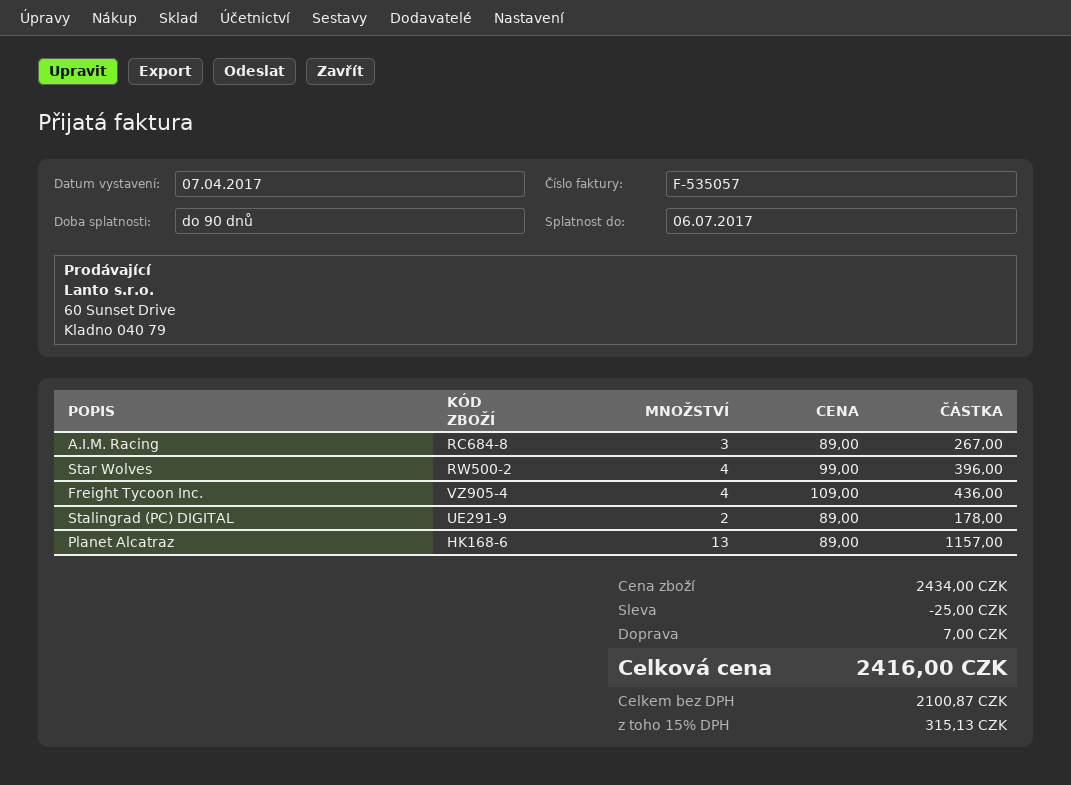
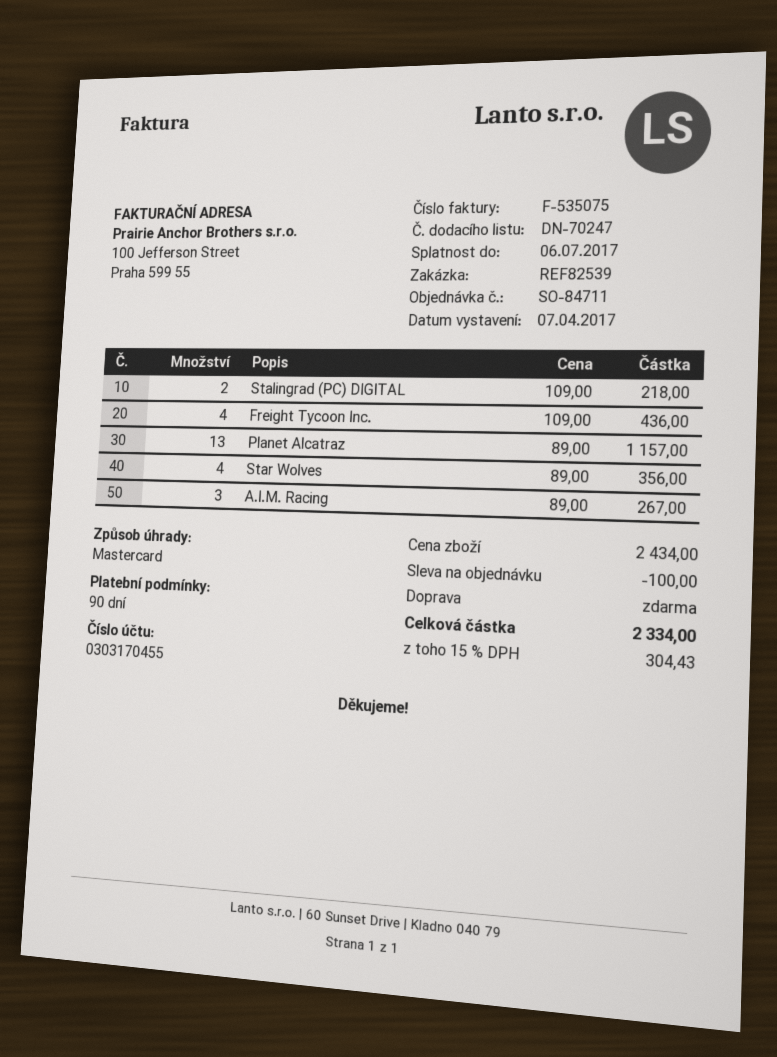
invoice number: F-535057 -> F-535075
Star Wolves: 4 x 99.00 = 396.00 -> 4 x 89.00 = 356.00
Stalingrad (PC) DIGITAL: 2 x 89.00 = 178.00 -> 2 x 109.00 = 218.00
discount: 25.00 -> 100.00
shipping: 7.00 -> 0.00
tax: 15% = 315.13 -> 15% = 304.43
total: 2416.00 -> 2334.00

